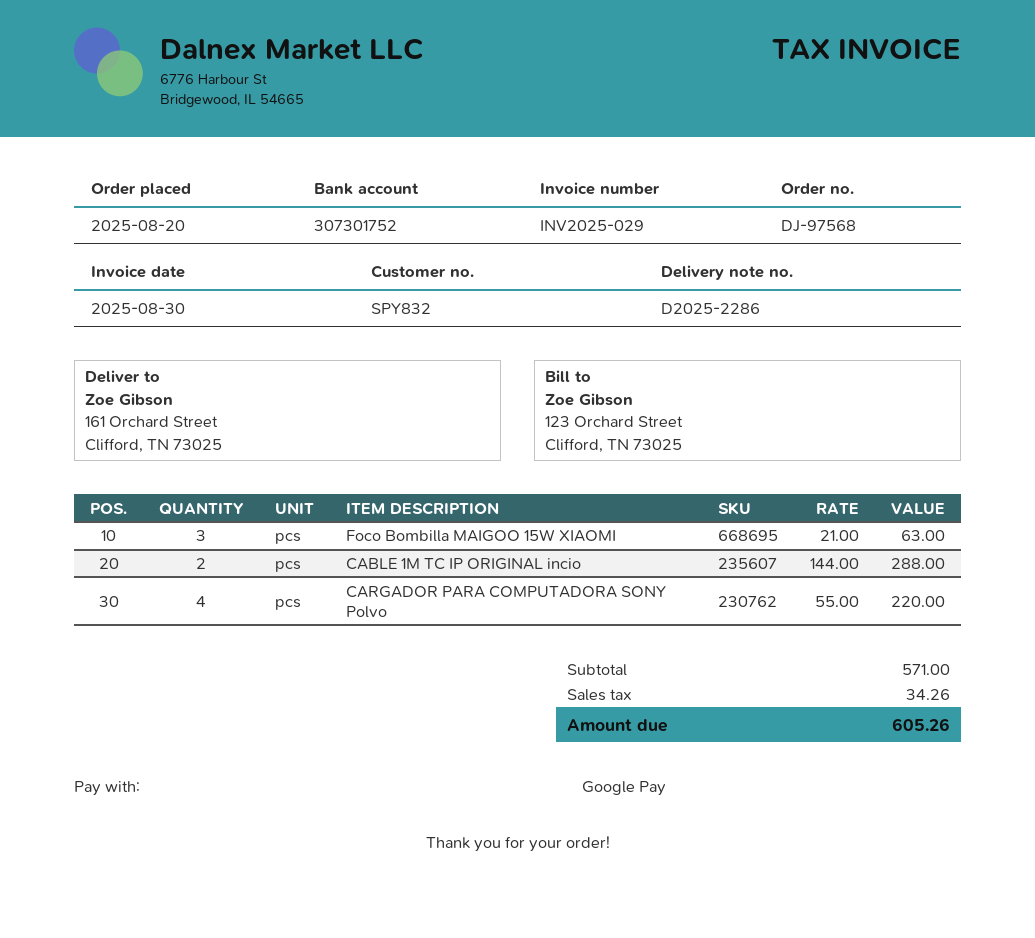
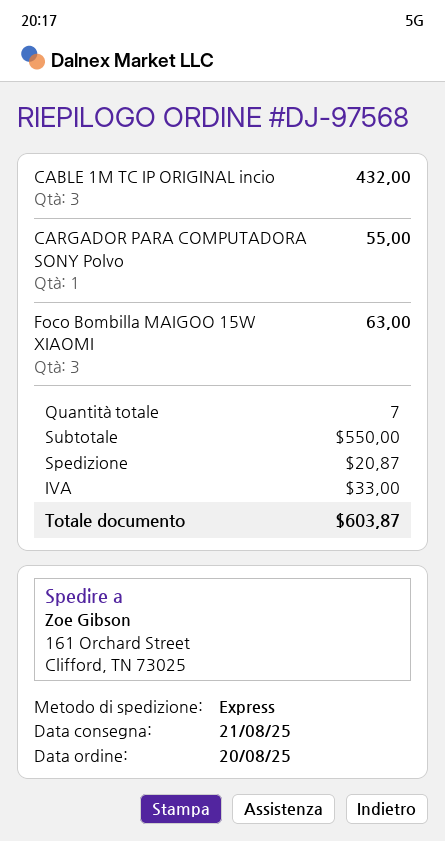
CABLE 1M TC IP ORIGINAL incio: 2 for 288.00 -> 3 for 432.00
CARGADOR PARA COMPUTADORA SONY Polvo: 4 for 220.00 -> 1 for 55.00
subtotal: 571.00 -> 550.00
shipping: none -> 20.87
tax: 34.26 -> 33.00
total: 605.26 -> 603.87

